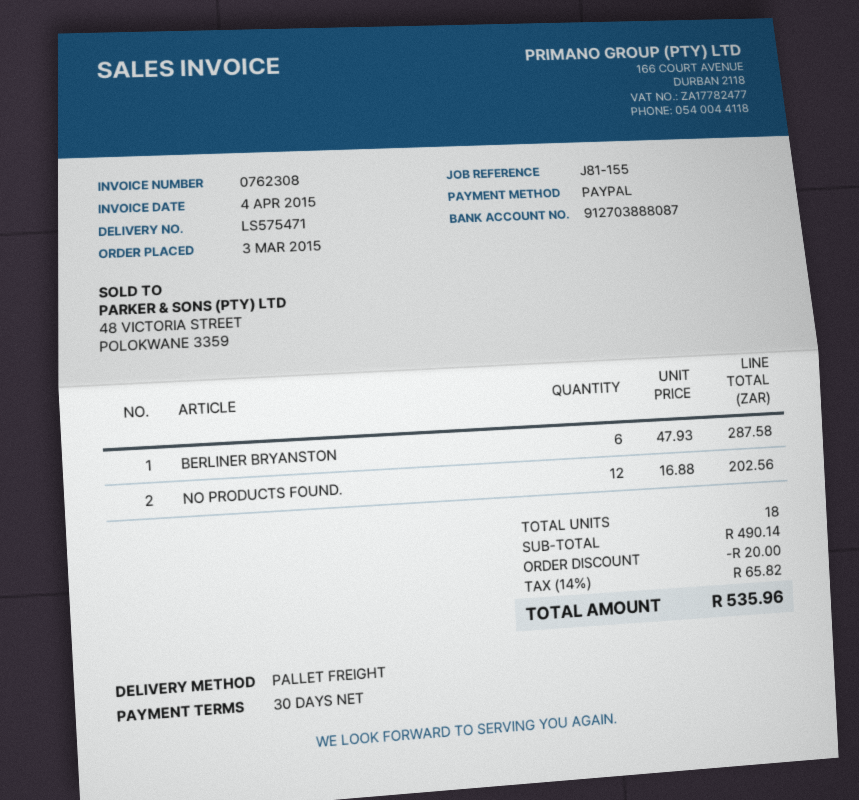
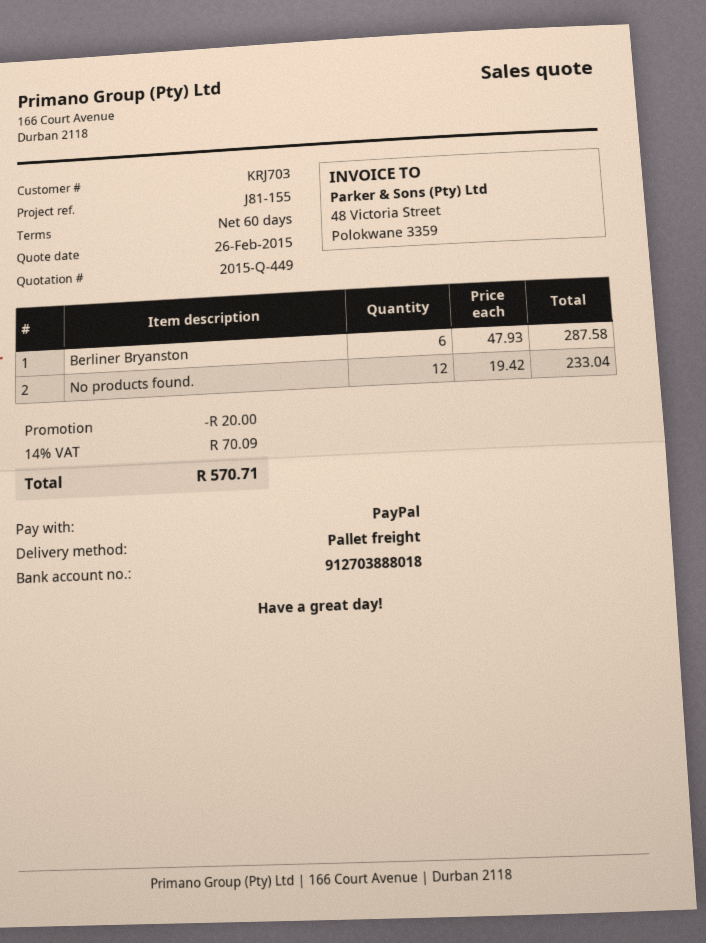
payment terms: 30 days -> 60 days
bank account: 912703888087 -> 912703888018
NO PRODUCTS FOUND.: 12 x 16.88 = 202.56 -> 12 x 19.42 = 233.04
tax: 14% = 65.82 -> 14% = 70.09
total: 535.96 -> 570.71

